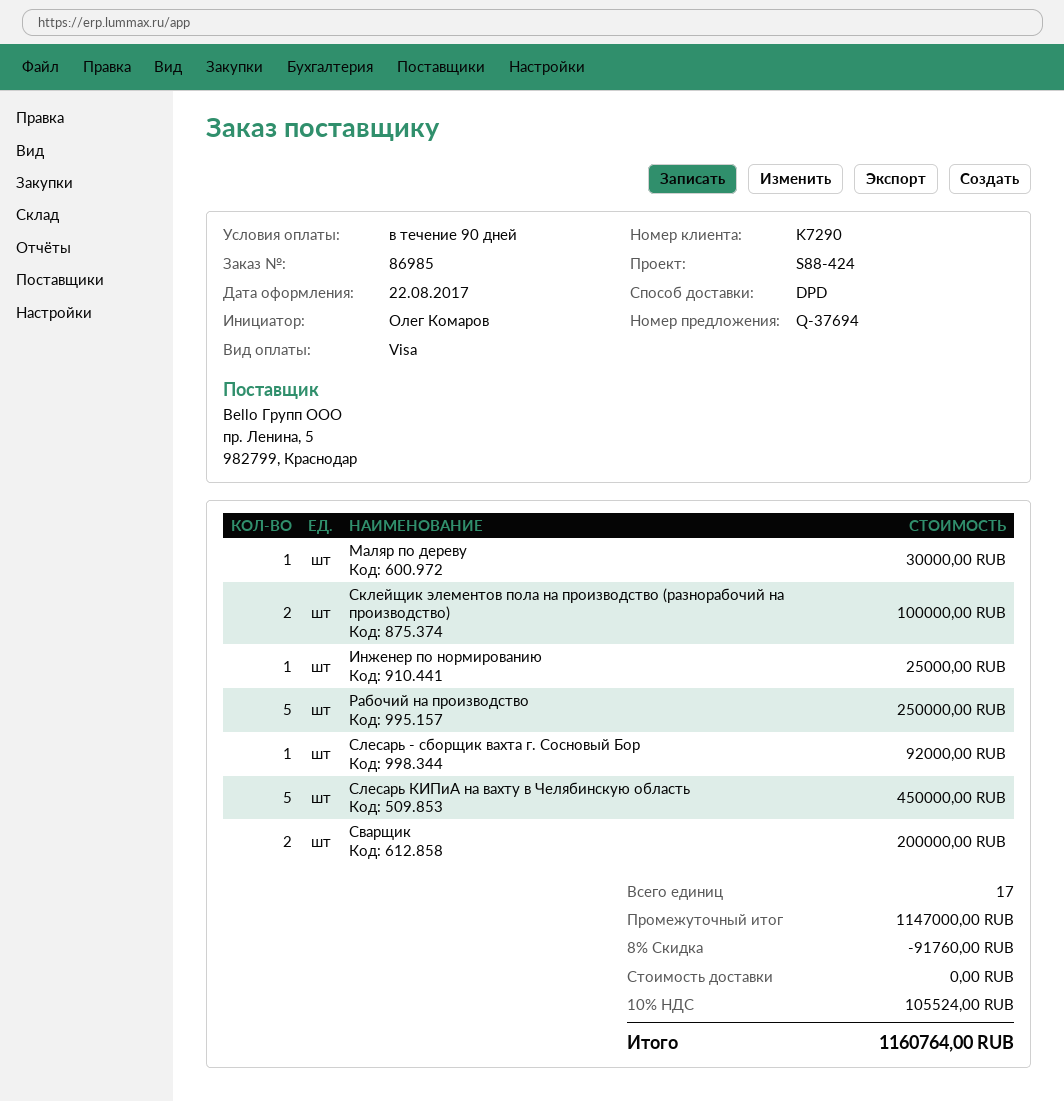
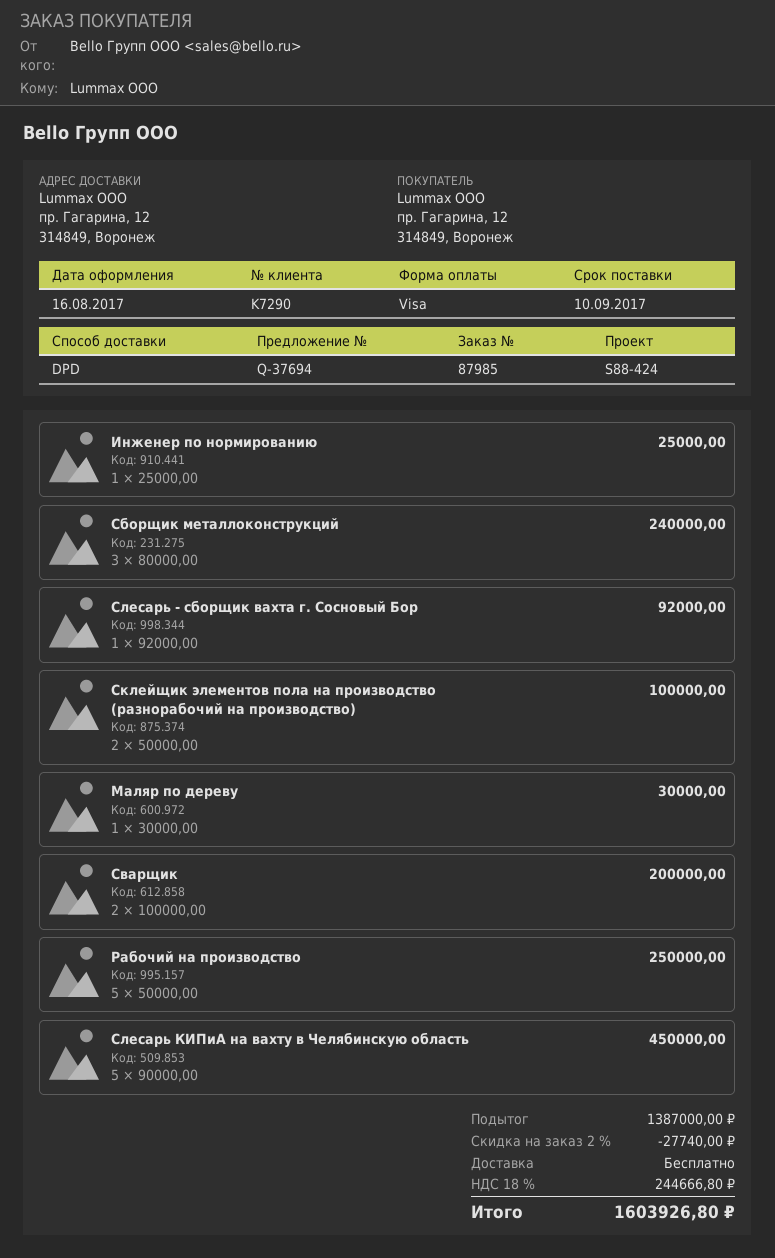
order number: 86985 -> 87985
order date: 2017-08-22 -> 2017-08-16
Сборщик металлоконструкций: none -> 3 for 240000.00
subtotal: 1147000.00 -> 1387000.00
discount: 8% = 91760.00 -> 2% = 27740.00
tax: 10% = 105524.00 -> 18% = 244666.80
total: 1160764.00 -> 1603926.80

